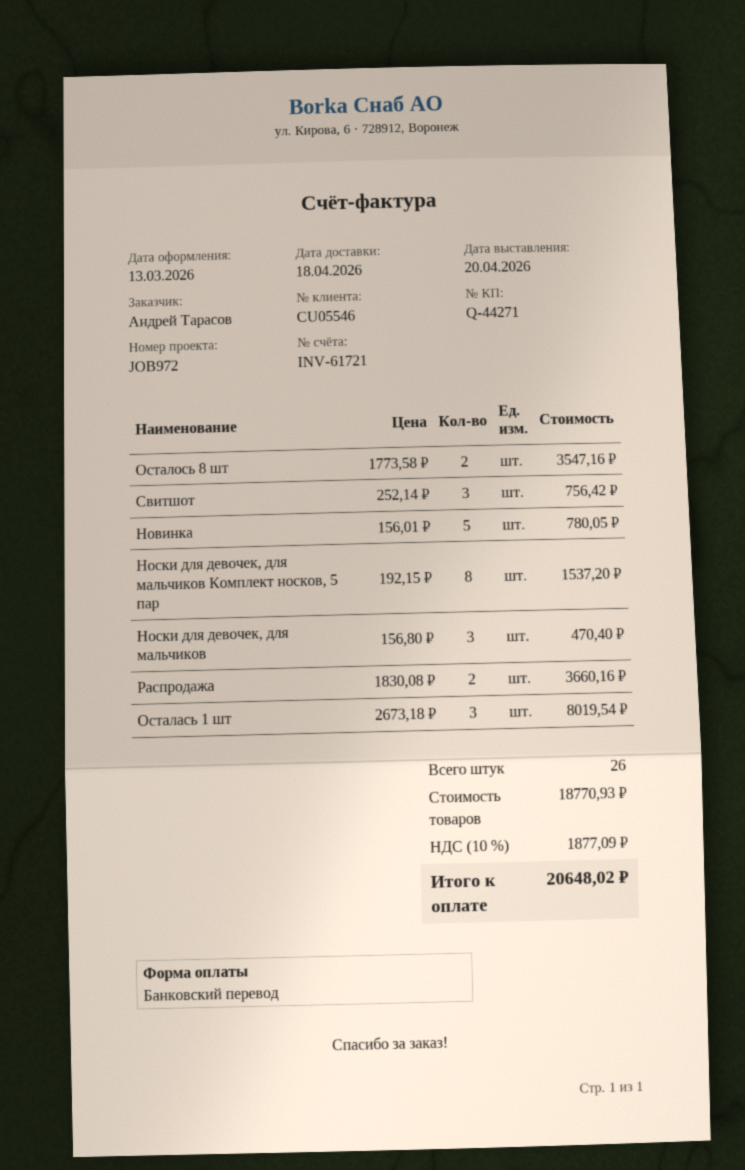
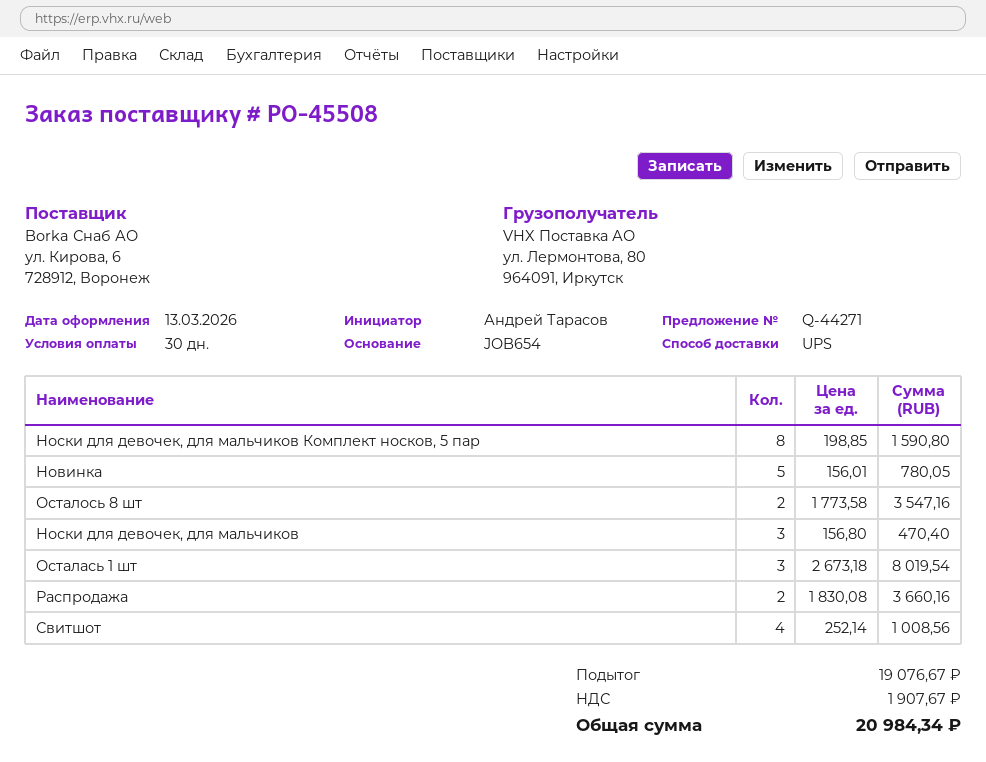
reference: JOB972 -> JOB654
Свитшот: 3 x 252.14 = 756.42 -> 4 x 252.14 = 1008.56
Носки для девочек, для мальчиков Комплект носков, 5 пар: 8 x 192.15 = 1537.20 -> 8 x 198.85 = 1590.80
subtotal: 18770.93 -> 19076.67
tax: 1877.09 -> 1907.67
total: 20648.02 -> 20984.34

